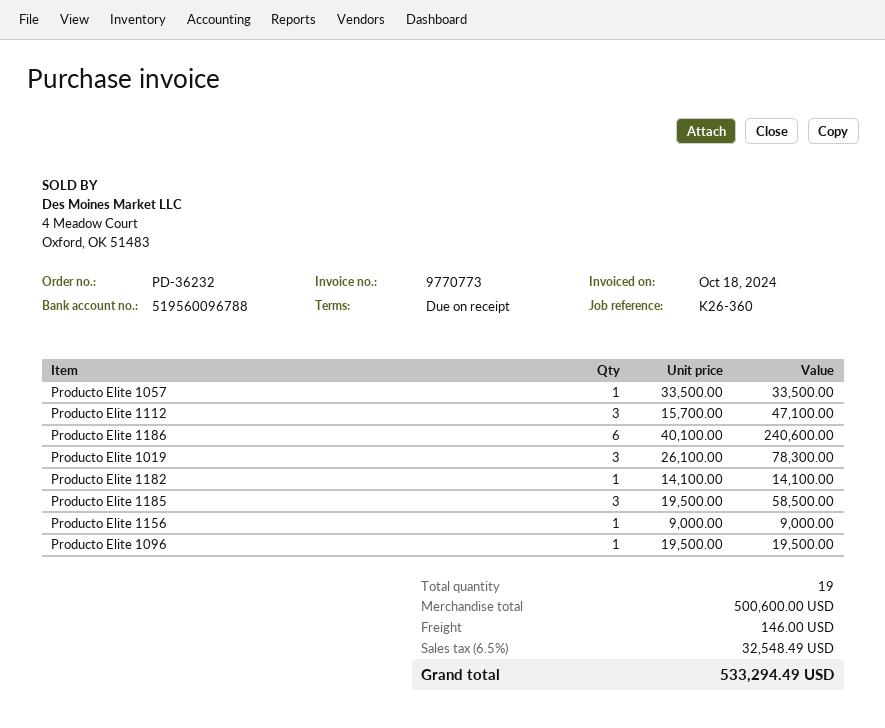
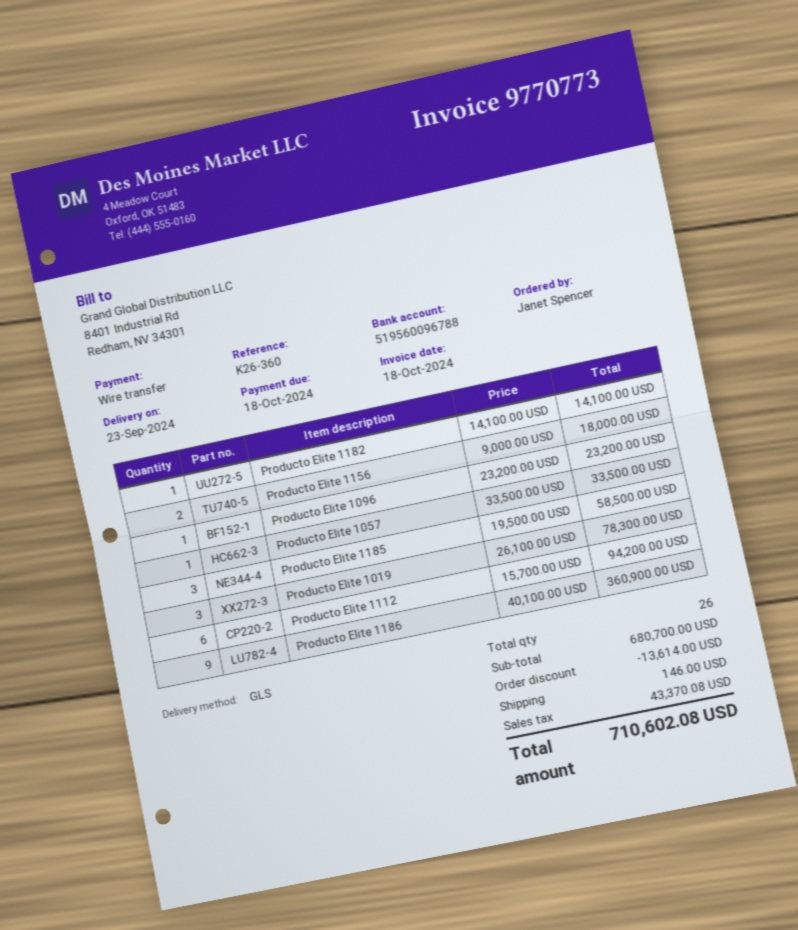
Producto Elite 1112: 3 x 15700.00 = 47100.00 -> 6 x 15700.00 = 94200.00
Producto Elite 1186: 6 x 40100.00 = 240600.00 -> 9 x 40100.00 = 360900.00
Producto Elite 1156: 1 x 9000.00 = 9000.00 -> 2 x 9000.00 = 18000.00
Producto Elite 1096: 1 x 19500.00 = 19500.00 -> 1 x 23200.00 = 23200.00
total quantity: 19 -> 26
subtotal: 500600.00 -> 680700.00
discount: none -> 13614.00
tax: 32548.49 -> 43370.08
total: 533294.49 -> 710602.08

